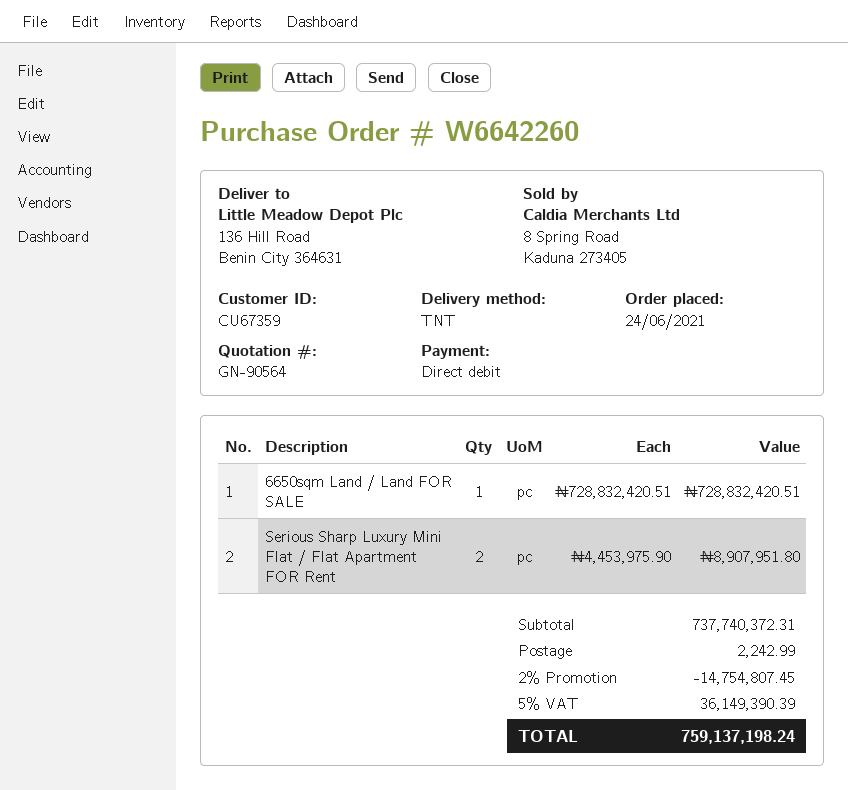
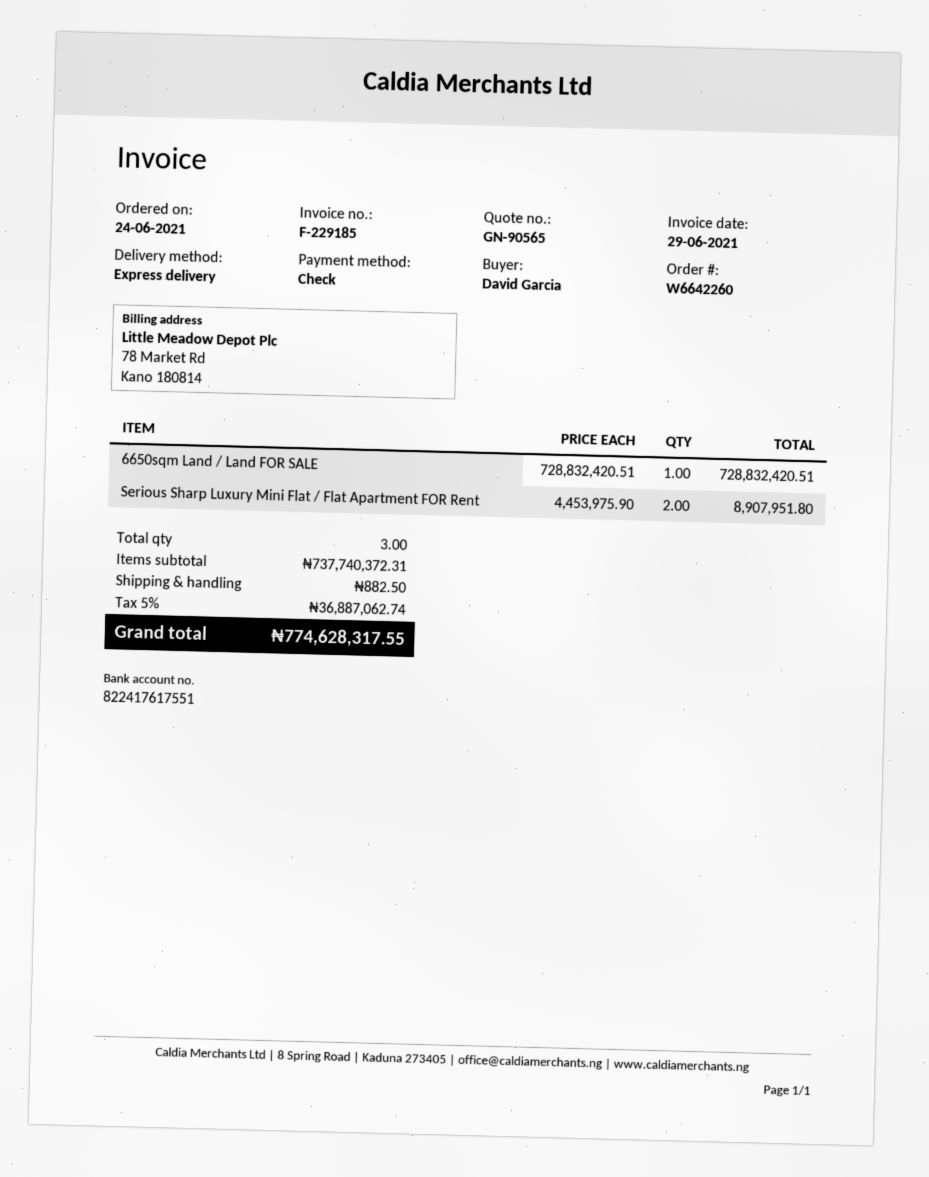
quote number: GN-90564 -> GN-90565
payment method: direct debit -> cheque
shipping method: TNT -> express
discount: 2% = 14754807.45 -> none
shipping: 2242.99 -> 882.50
tax: 5% = 36149390.39 -> 5% = 36887062.74
total: 759137198.24 -> 774628317.55

